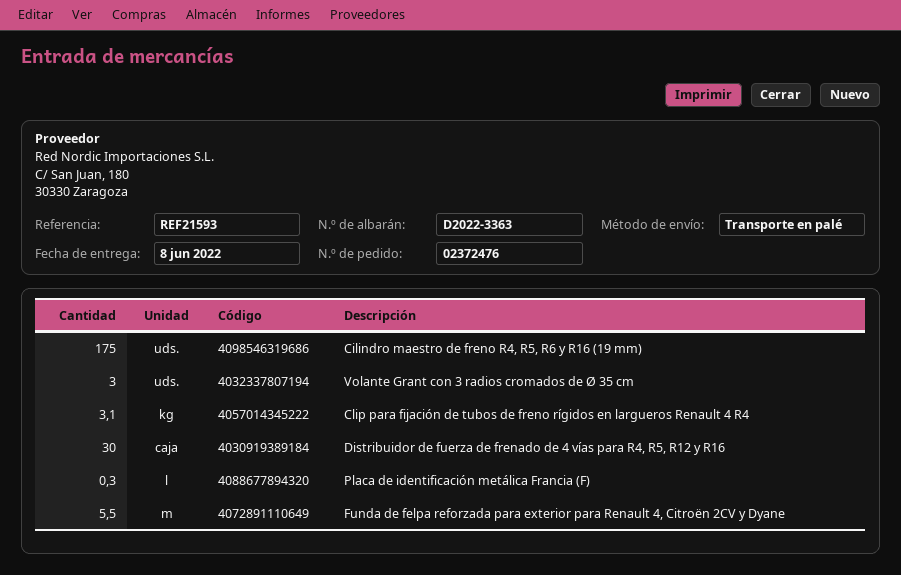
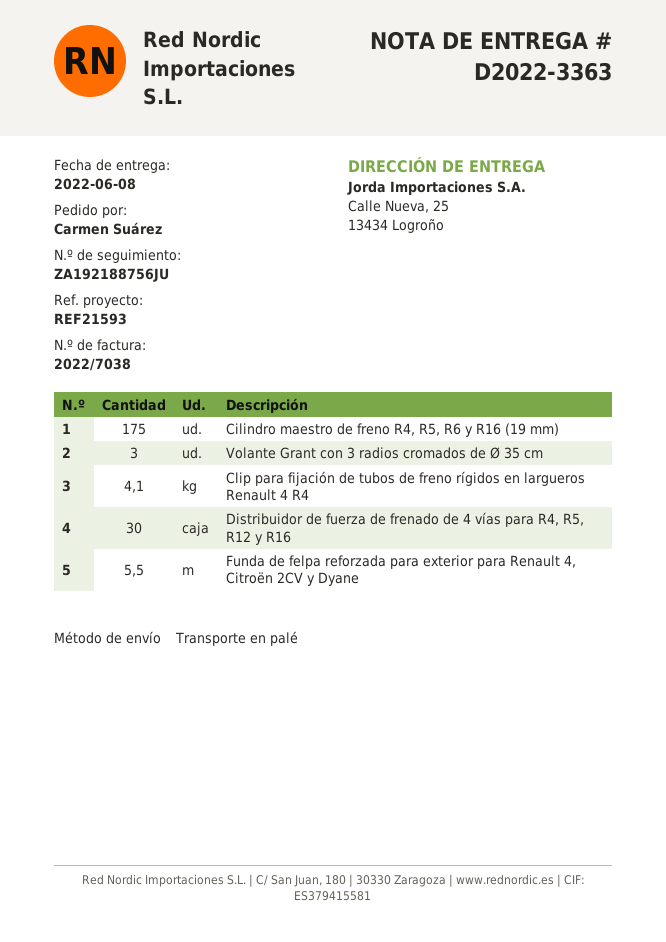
Clip para fijación de tubos de freno rígidos en largueros Renault 4 R4: 3.1 -> 4.1
Placa de identificación metálica Francia (F): 0.3 -> none

